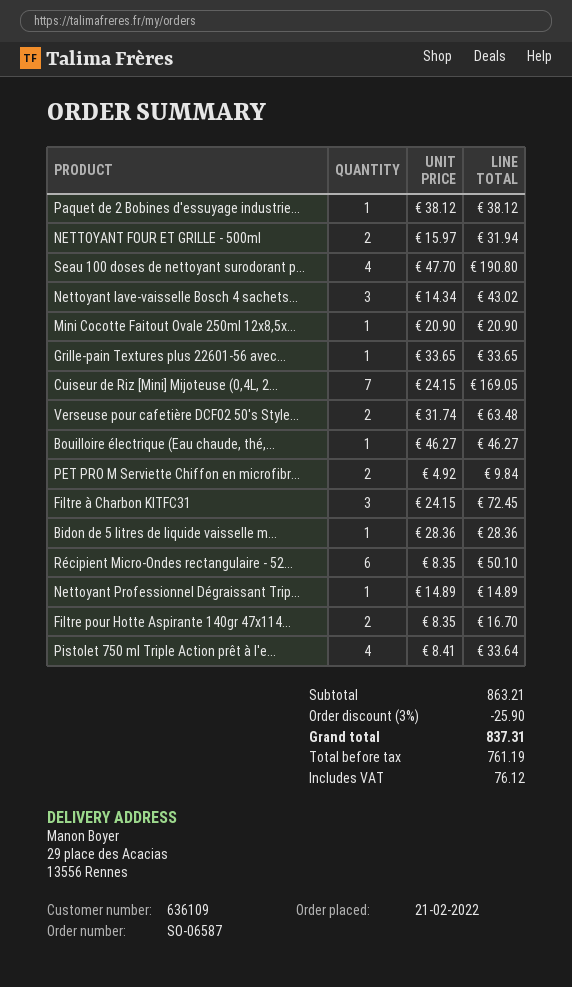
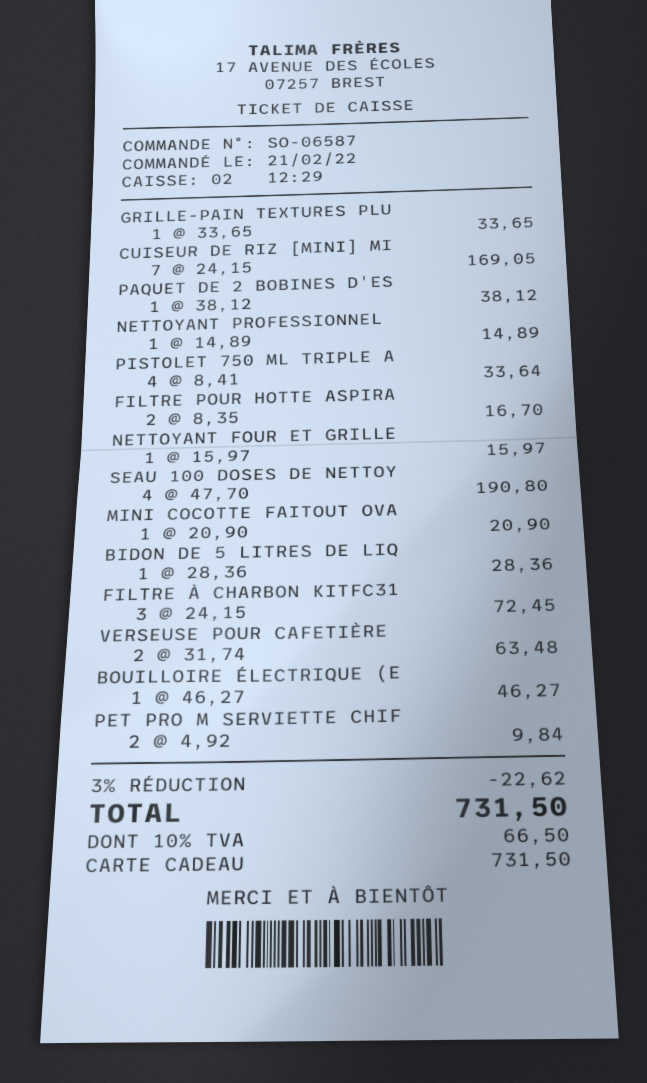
NETTOYANT FOUR ET GRILLE - 500ml: 2 x 15.97 = 31.94 -> 1 x 15.97 = 15.97
Nettoyant lave-vaisselle Bosch 4 sachets...: 3 x 14.34 = 43.02 -> none
Récipient Micro-Ondes rectangulaire - 52...: 6 x 8.35 = 50.10 -> none
discount: 3% = 25.90 -> 3% = 22.62
tax: 76.12 -> 66.50
total: 837.31 -> 731.50

